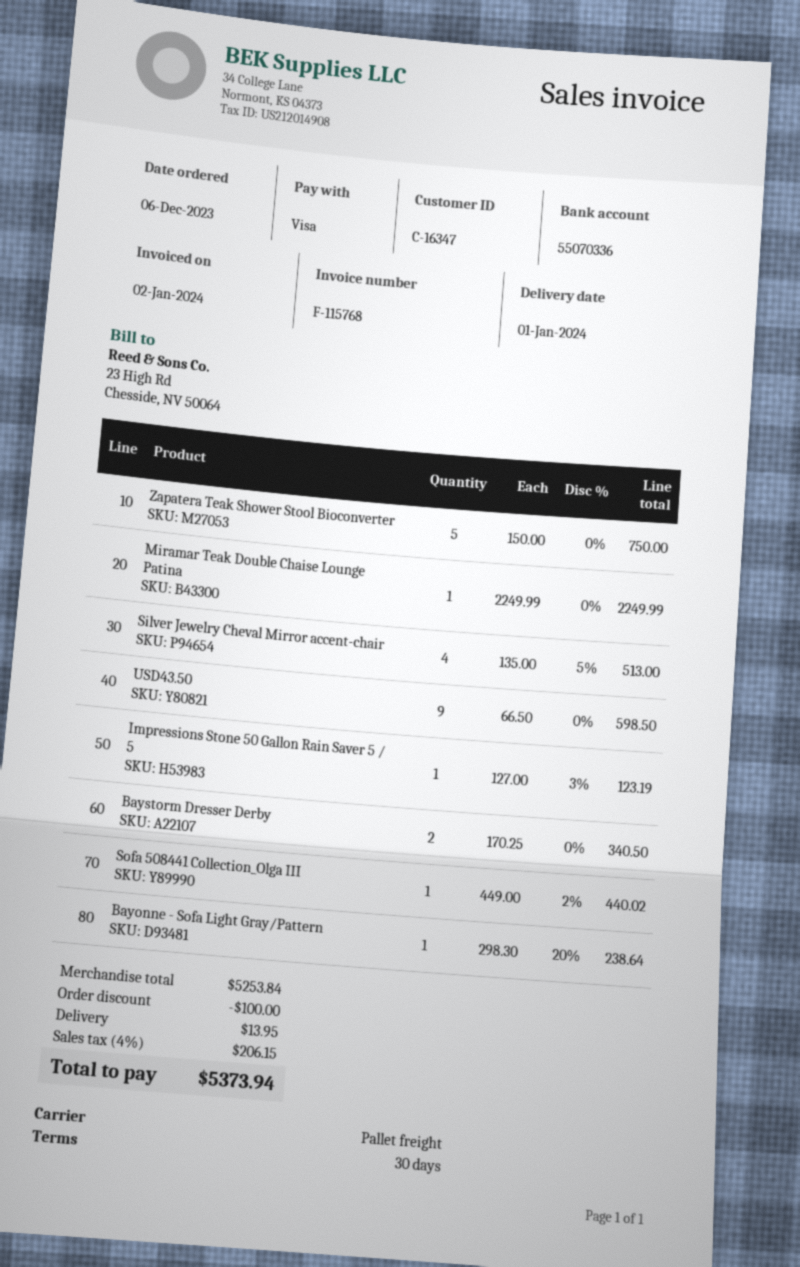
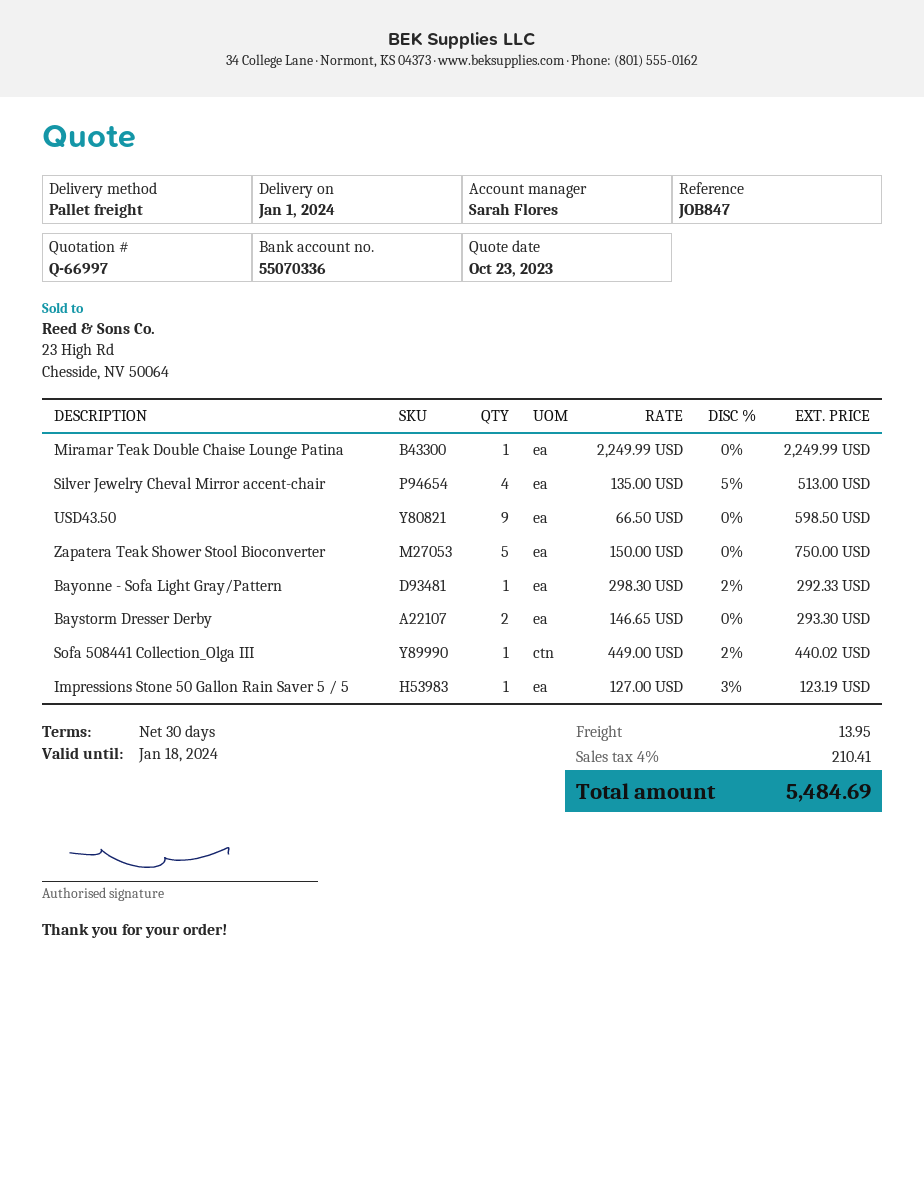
Baystorm Dresser Derby: 2 x 170.25 = 340.50 -> 2 x 146.65 = 293.30
Bayonne - Sofa Light Gray/Pattern: 1 x 298.30 - 20% = 238.64 -> 1 x 298.30 - 2% = 292.33
discount: 100.00 -> none
tax: 4% = 206.15 -> 4% = 210.41
total: 5373.94 -> 5484.69

